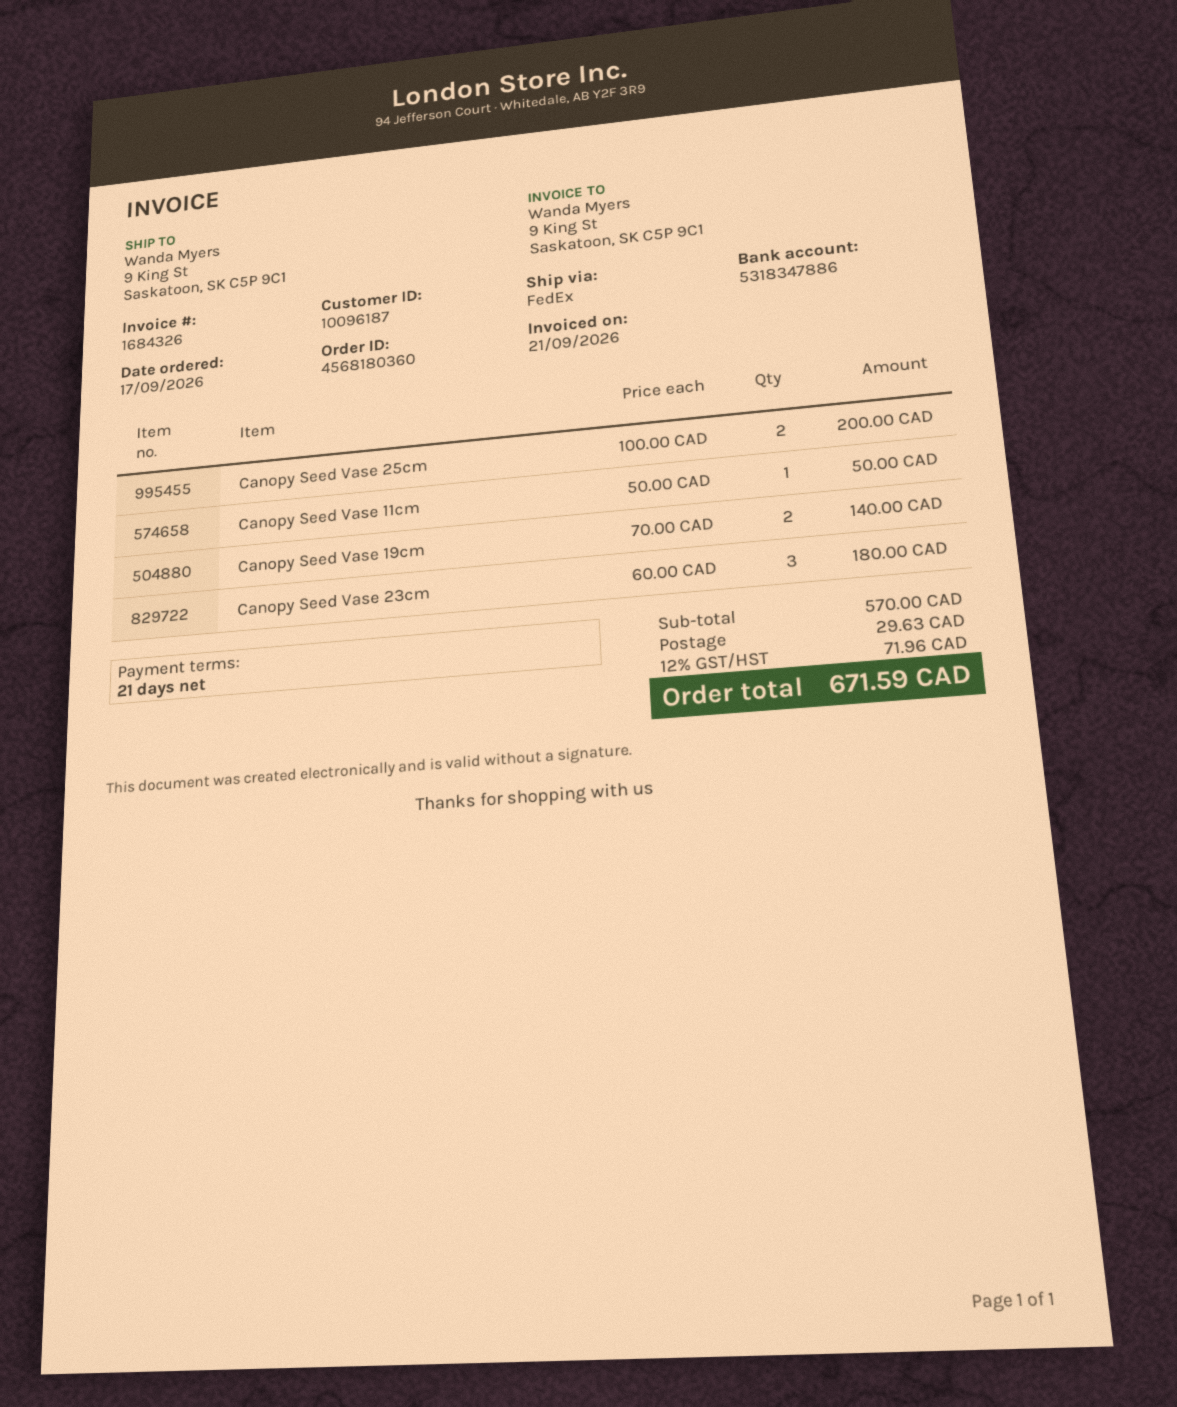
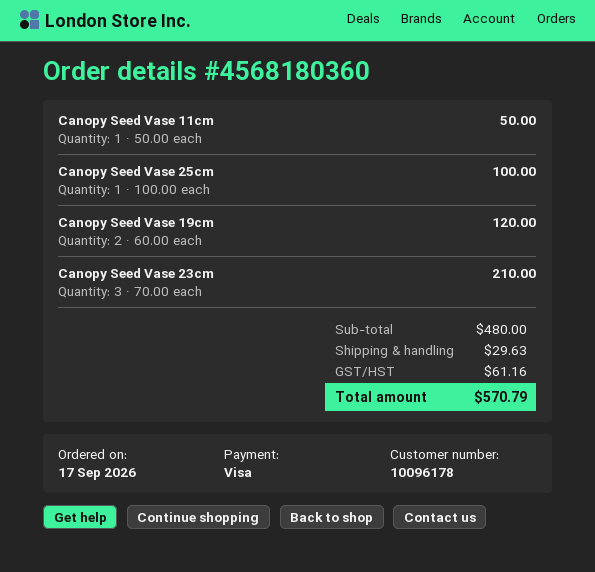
customer number: 10096187 -> 10096178
Canopy Seed Vase 25cm: 2 x 100.00 = 200.00 -> 1 x 100.00 = 100.00
Canopy Seed Vase 19cm: 2 x 70.00 = 140.00 -> 2 x 60.00 = 120.00
Canopy Seed Vase 23cm: 3 x 60.00 = 180.00 -> 3 x 70.00 = 210.00
subtotal: 570.00 -> 480.00
tax: 71.96 -> 61.16
total: 671.59 -> 570.79

